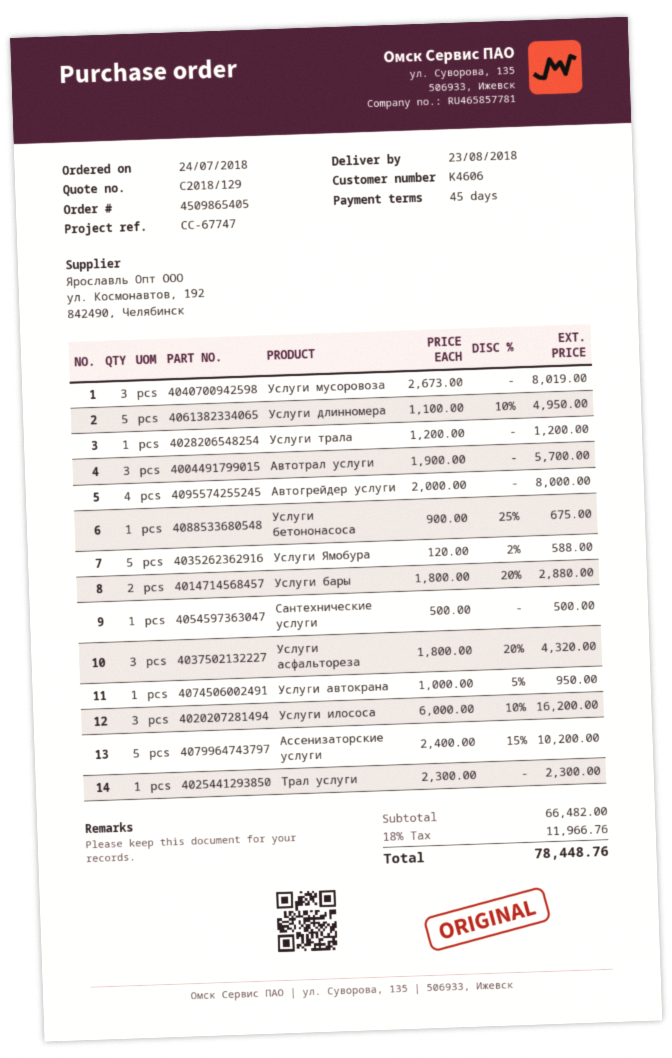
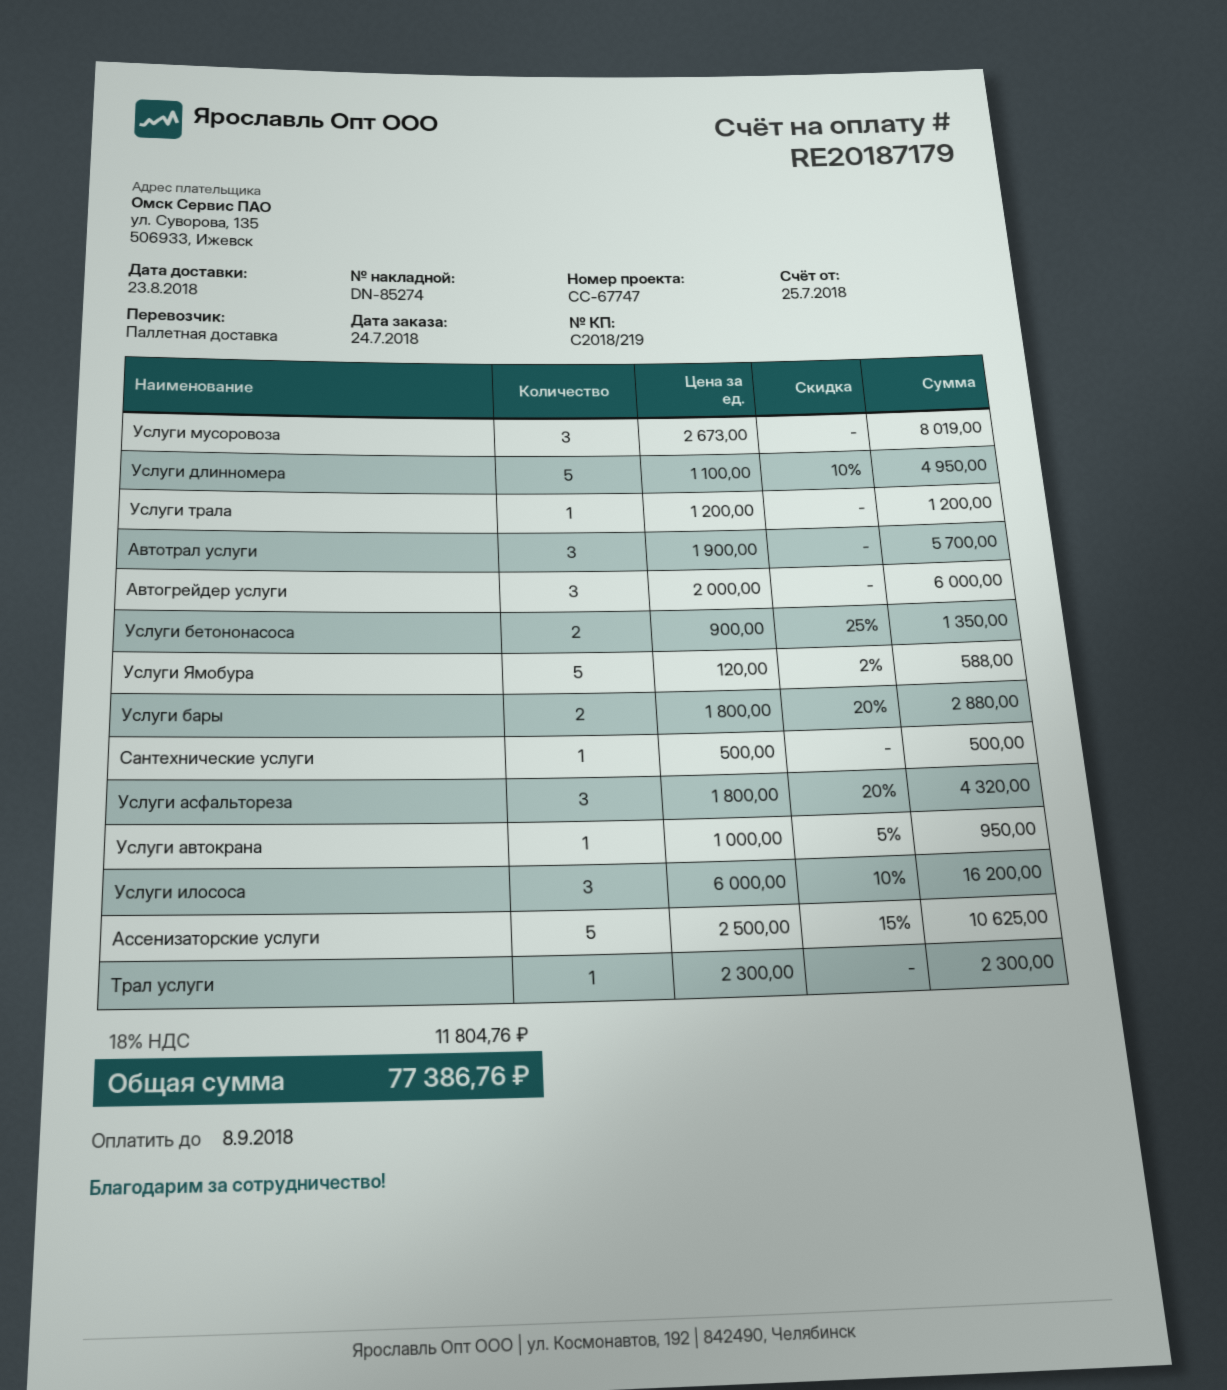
quote number: C2018/129 -> C2018/219
Автогрейдер услуги: 4 x 2000.00 = 8000.00 -> 3 x 2000.00 = 6000.00
Услуги бетононасоса: 1 x 900.00 - 25% = 675.00 -> 2 x 900.00 - 25% = 1350.00
Ассенизаторские услуги: 5 x 2400.00 - 15% = 10200.00 -> 5 x 2500.00 - 15% = 10625.00
tax: 18% = 11966.76 -> 18% = 11804.76
total: 78448.76 -> 77386.76

